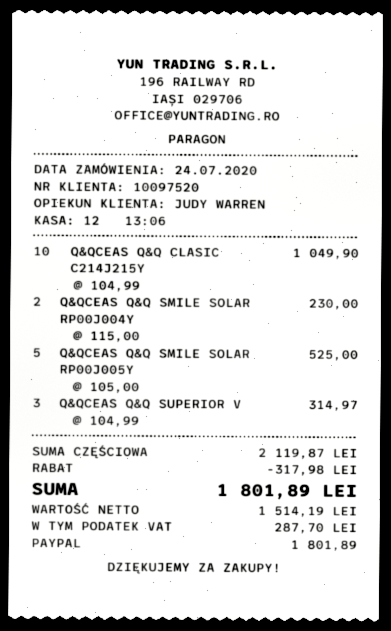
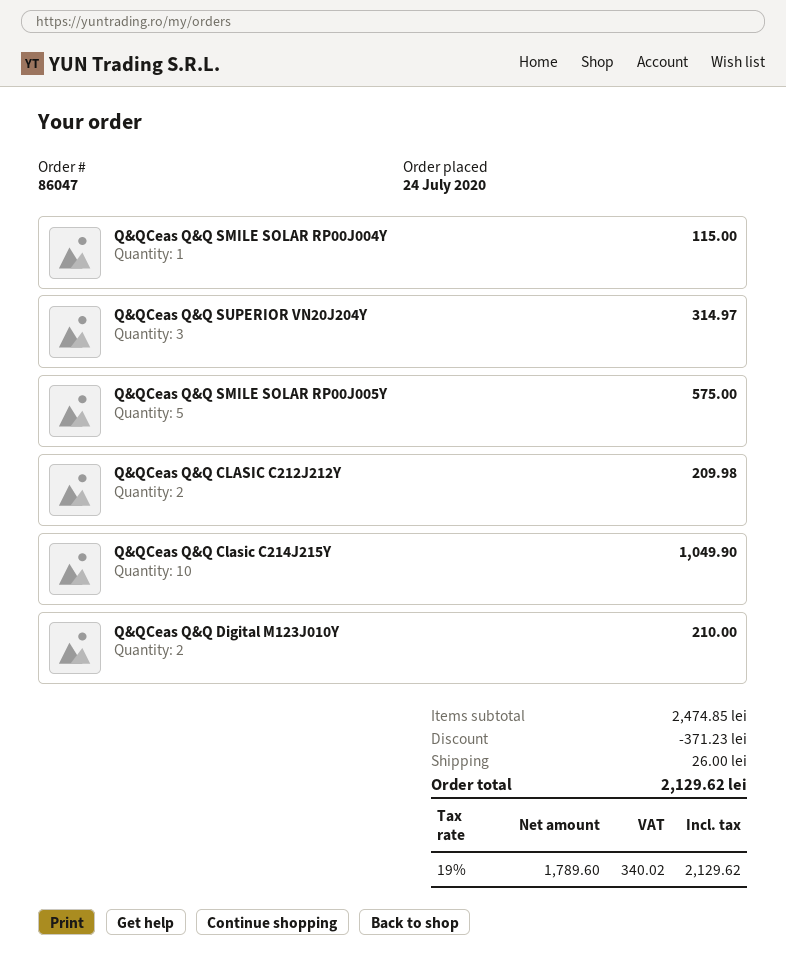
Q&QCEAS Q&Q SMILE SOLAR RP00J004Y: 2 for 230.00 -> 1 for 115.00
Q&QCEAS Q&Q SMILE SOLAR RP00J005Y: 5 for 525.00 -> 5 for 575.00
Q&QCeas Q&Q CLASIC C212J212Y: none -> 2 for 209.98
Q&QCeas Q&Q Digital M123J010Y: none -> 2 for 210.00
subtotal: 2119.87 -> 2474.85
discount: 317.98 -> 371.23
shipping: none -> 26.00
net: 1514.19 -> 1789.60
tax: 287.70 -> 340.02
total: 1801.89 -> 2129.62

